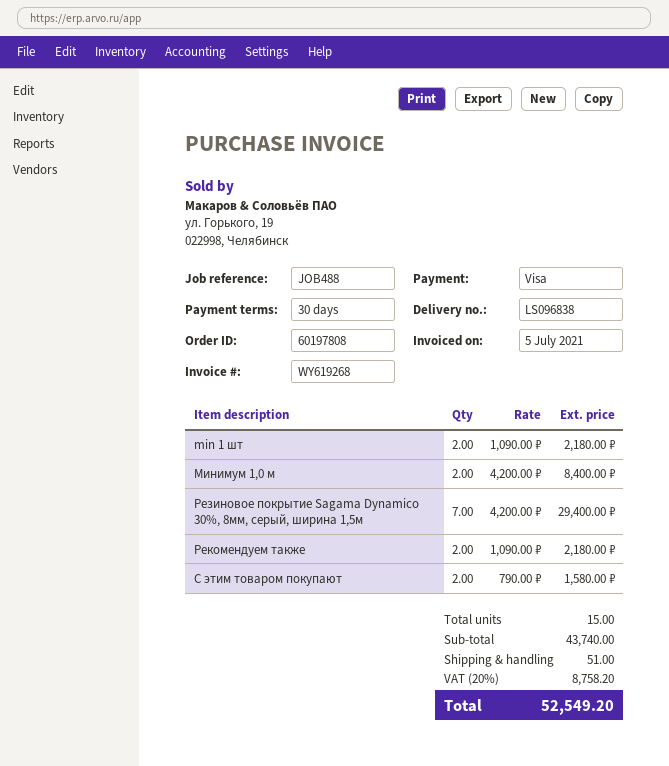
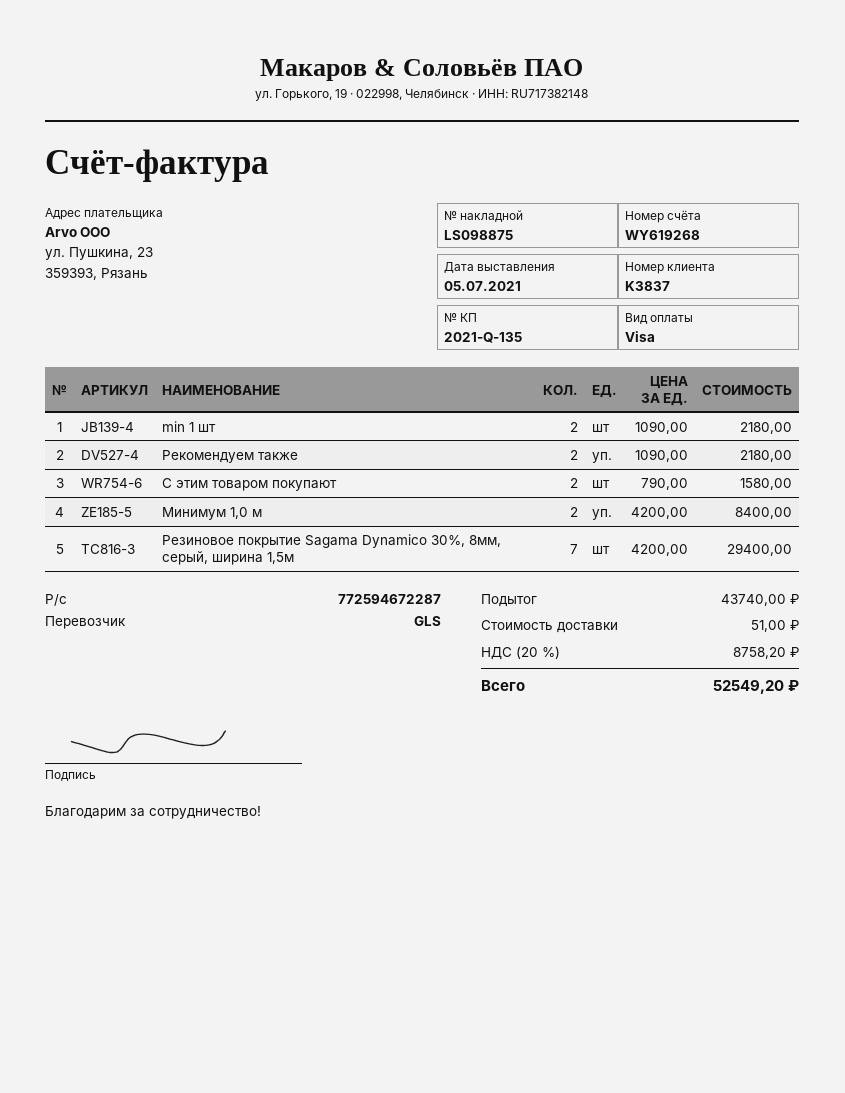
delivery note number: LS096838 -> LS098875

